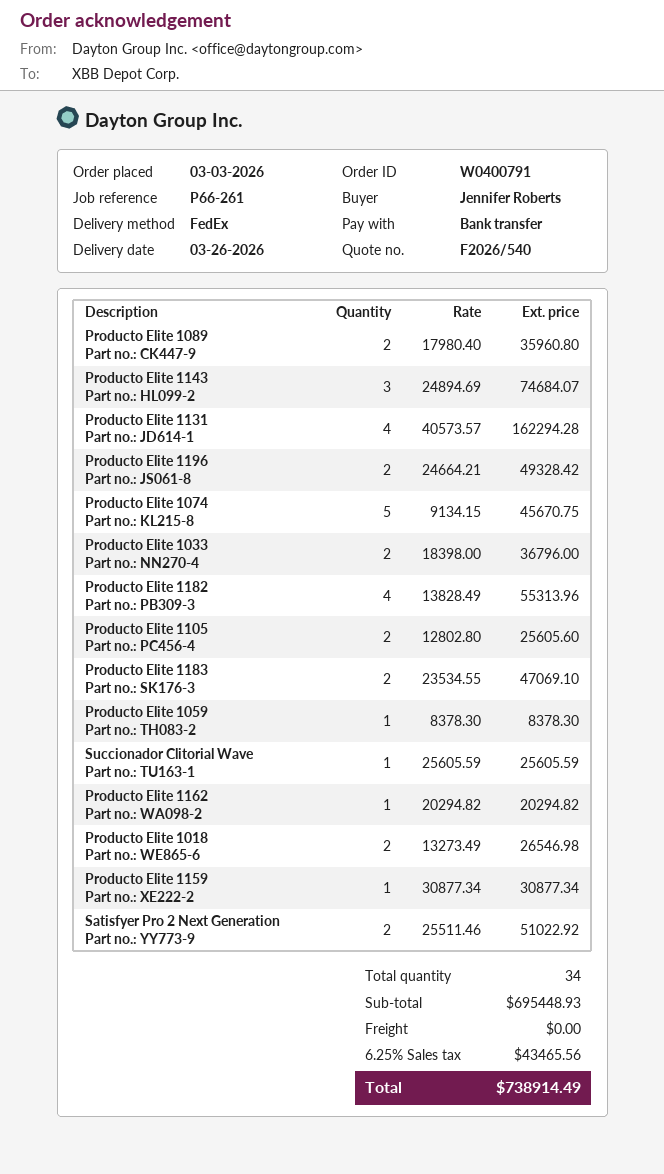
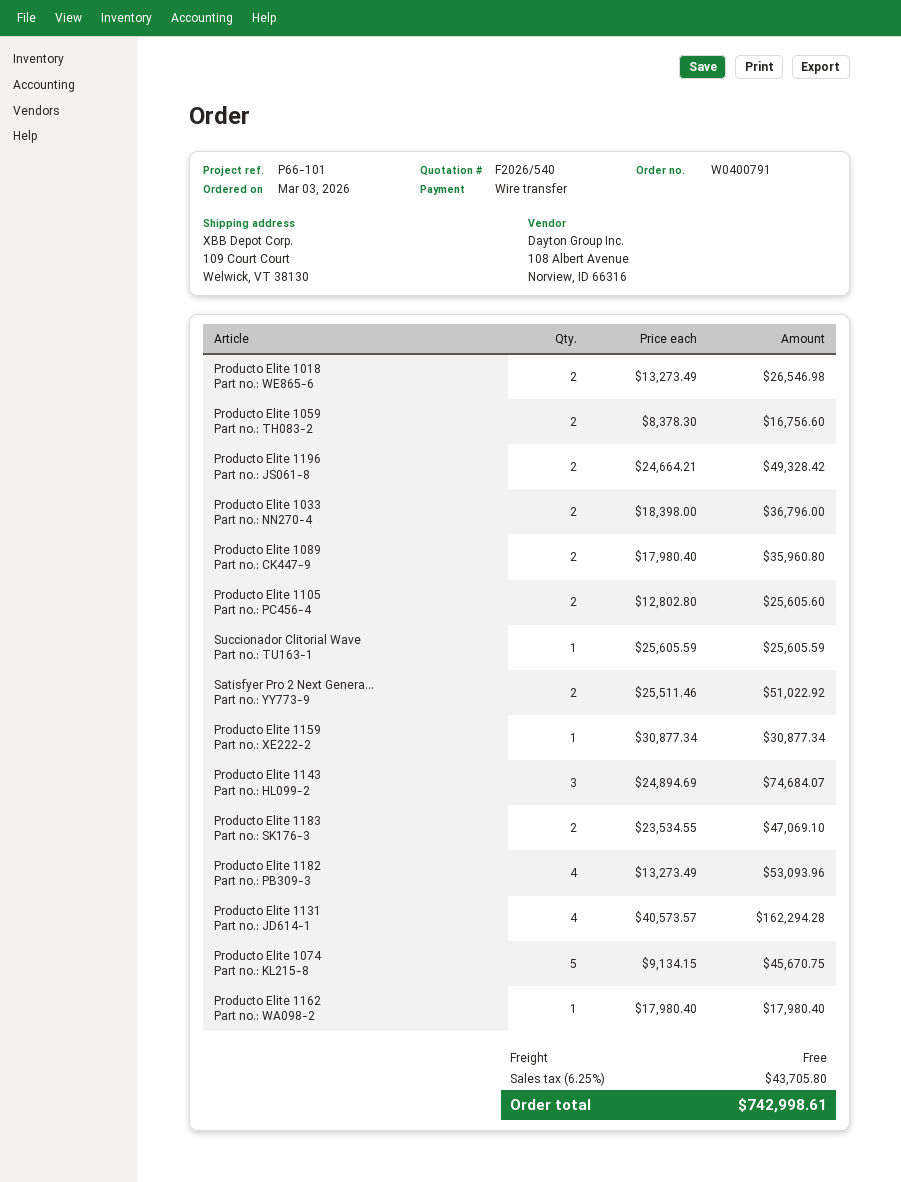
reference: P66-261 -> P66-101
Producto Elite 1182: 4 x 13828.49 = 55313.96 -> 4 x 13273.49 = 53093.96
Producto Elite 1059: 1 x 8378.30 = 8378.30 -> 2 x 8378.30 = 16756.60
Producto Elite 1162: 1 x 20294.82 = 20294.82 -> 1 x 17980.40 = 17980.40
tax: 6.25% = 43465.56 -> 6.25% = 43705.80
total: 738914.49 -> 742998.61

